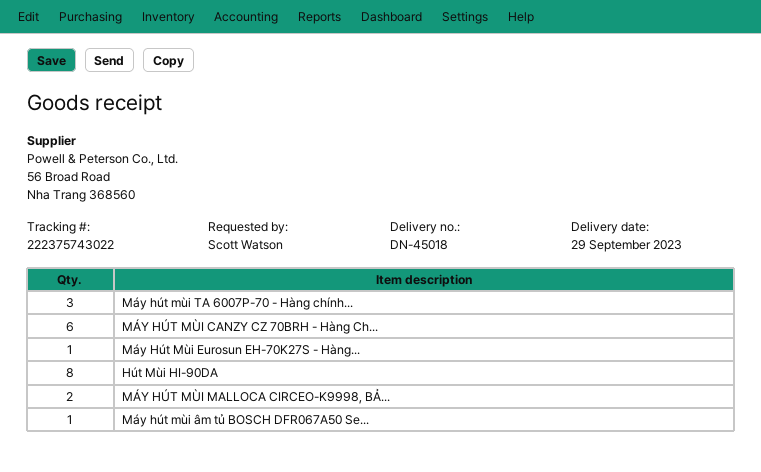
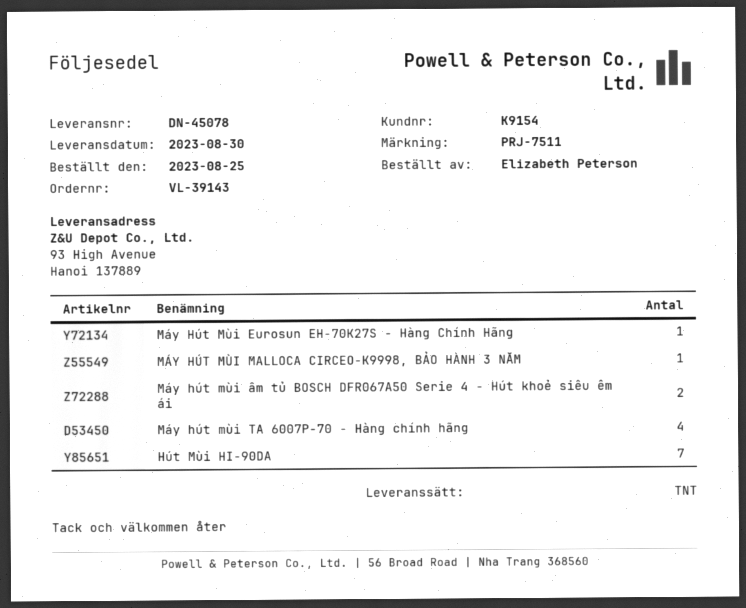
delivery note number: DN-45018 -> DN-45078
delivery date: 2023-09-29 -> 2023-08-30
ordered by: Scott Watson -> Elizabeth Peterson
Máy hút mùi TA 6007P-70 - Hàng chính...: 3 -> 4
MÁY HÚT MÙI CANZY CZ 70BRH - Hàng Ch...: 6 -> none
Hút Mùi HI-90DA: 8 -> 7
MÁY HÚT MÙI MALLOCA CIRCEO-K9998, BẢ...: 2 -> 1
Máy hút mùi âm tủ BOSCH DFR067A50 Se...: 1 -> 2

